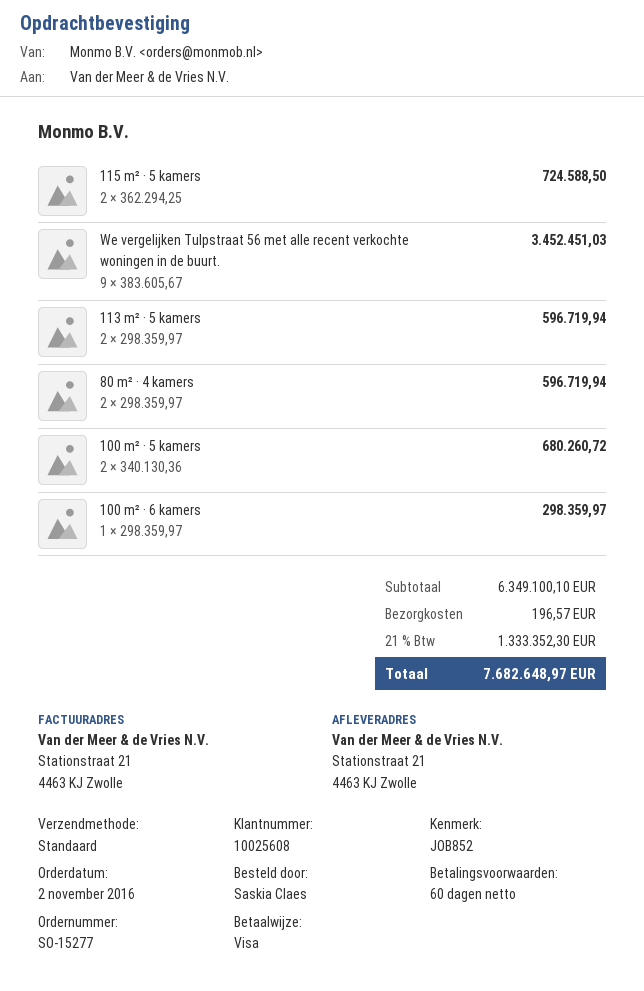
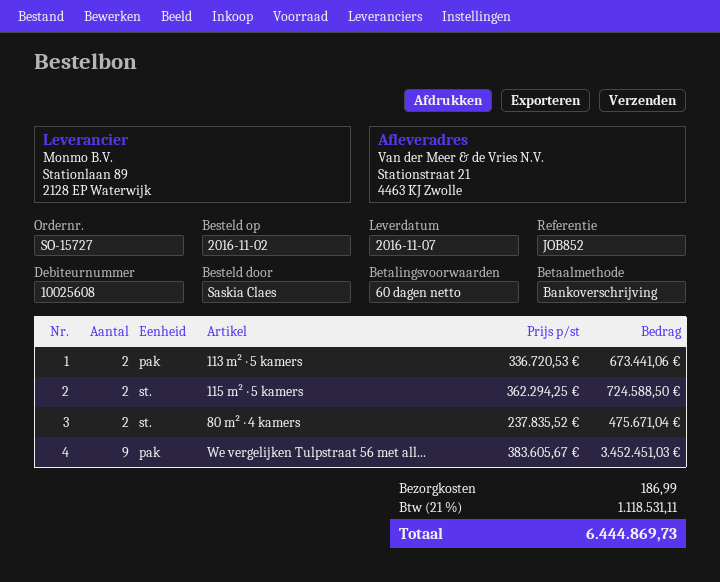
order number: SO-15277 -> SO-15727
payment method: Visa -> bank transfer
113 m² · 5 kamers: 2 x 298359.97 = 596719.94 -> 2 x 336720.53 = 673441.06
80 m² · 4 kamers: 2 x 298359.97 = 596719.94 -> 2 x 237835.52 = 475671.04
100 m² · 5 kamers: 2 x 340130.36 = 680260.72 -> none
100 m² · 6 kamers: 1 x 298359.97 = 298359.97 -> none
shipping: 196.57 -> 186.99
tax: 21% = 1333352.30 -> 21% = 1118531.11
total: 7682648.97 -> 6444869.73

